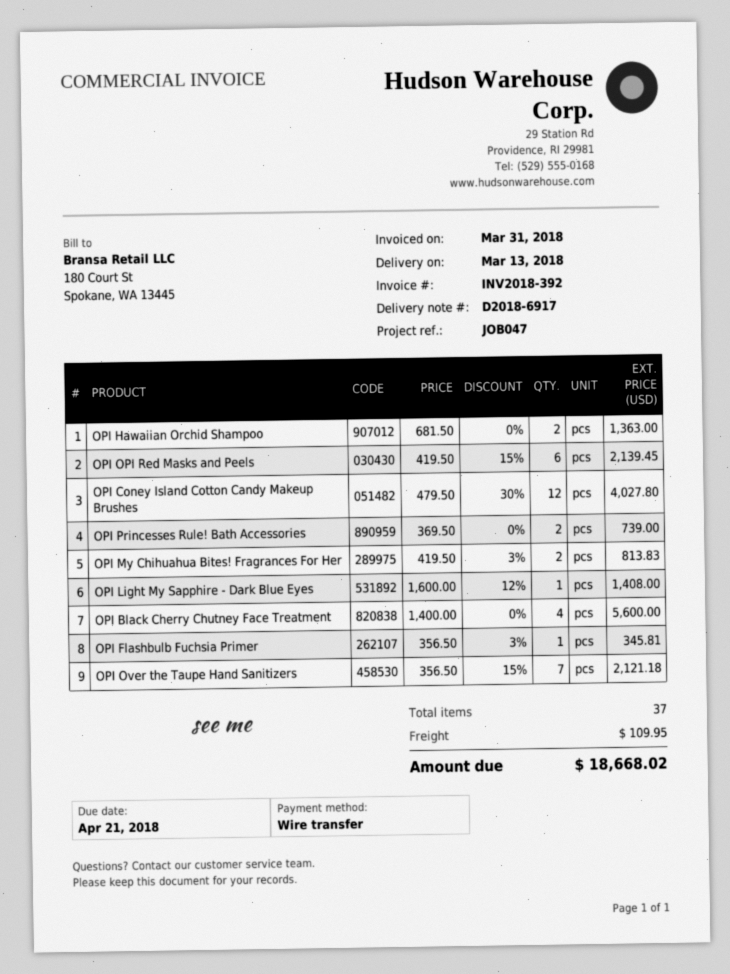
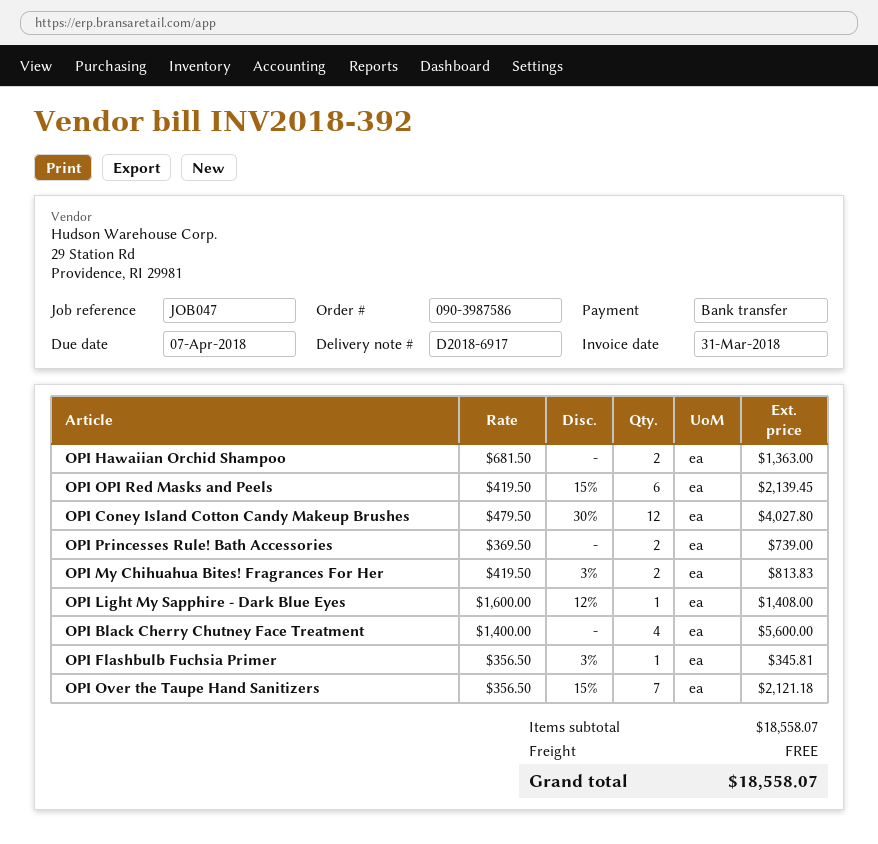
due date: 2018-04-21 -> 2018-04-07
shipping: 109.95 -> 0.00
total: 18668.02 -> 18558.07

